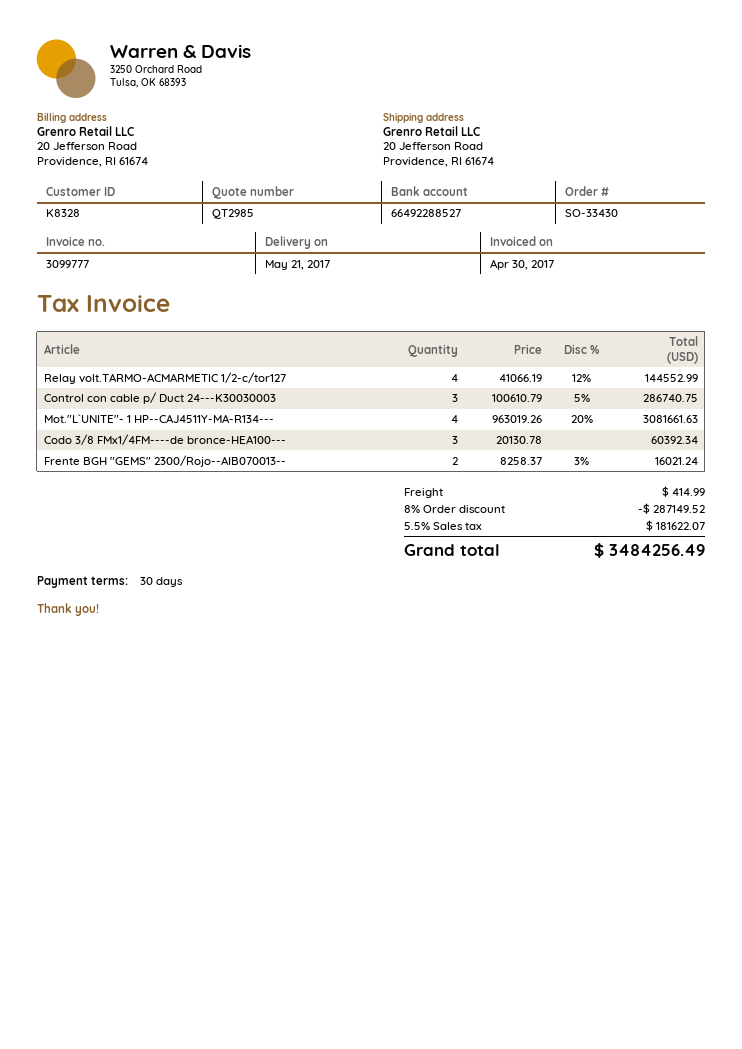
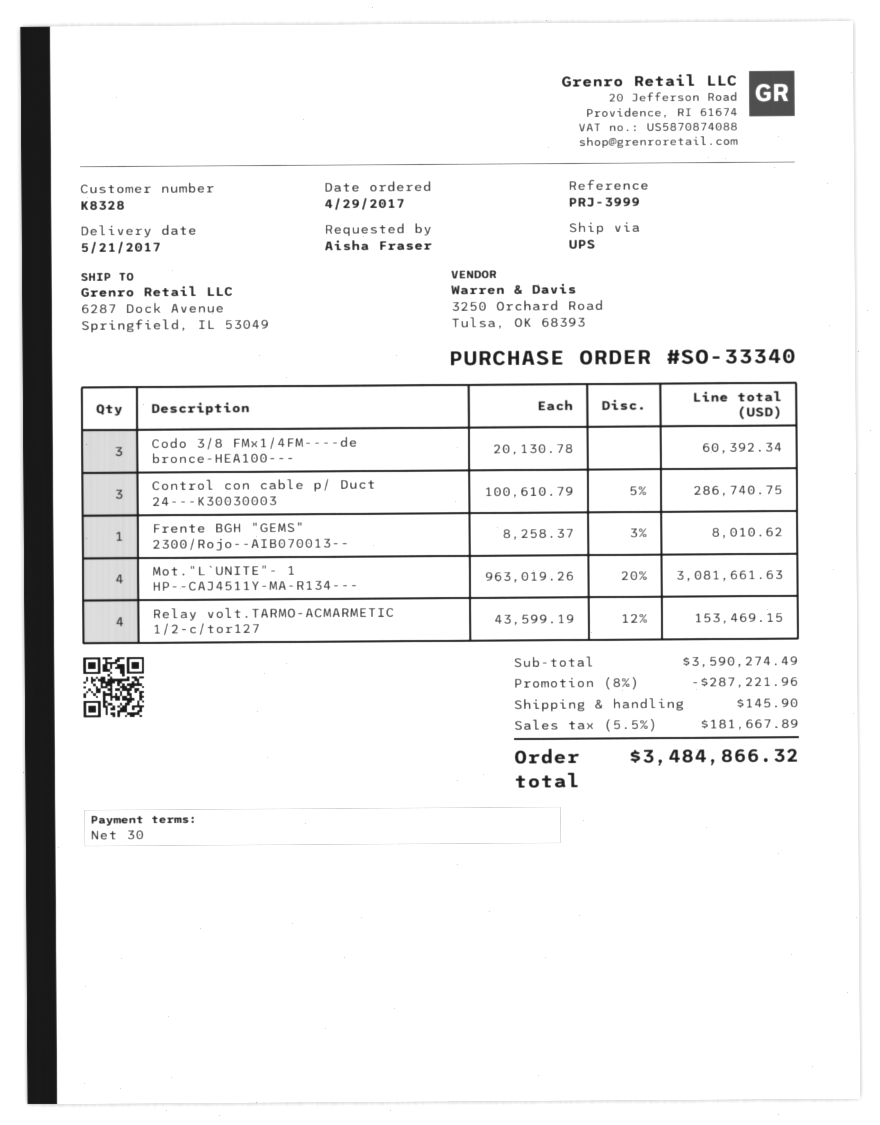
order number: SO-33430 -> SO-33340
ship to: 20 Jefferson Road, Providence, RI 61674 -> 6287 Dock Avenue, Springfield, IL 53049
Relay volt.TARMO-ACMARMETIC 1/2-c/tor127: 4 x 41066.19 - 12% = 144552.99 -> 4 x 43599.19 - 12% = 153469.15
Frente BGH "GEMS" 2300/Rojo--AIB070013--: 2 x 8258.37 - 3% = 16021.24 -> 1 x 8258.37 - 3% = 8010.62
discount: 8% = 287149.52 -> 8% = 287221.96
shipping: 414.99 -> 145.90
tax: 5.5% = 181622.07 -> 5.5% = 181667.89
total: 3484256.49 -> 3484866.32

